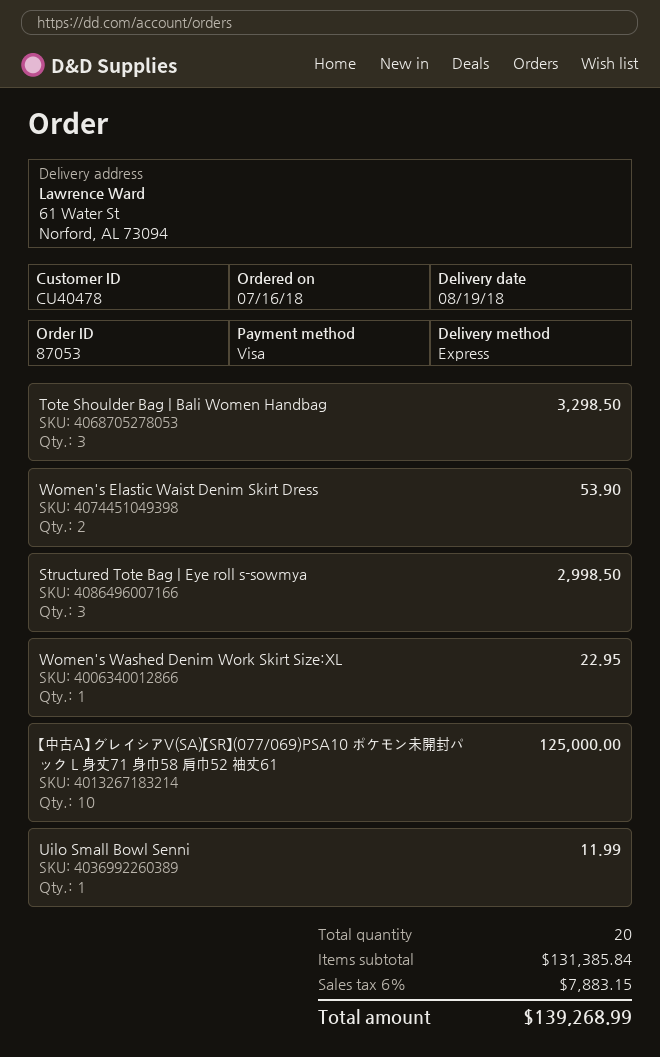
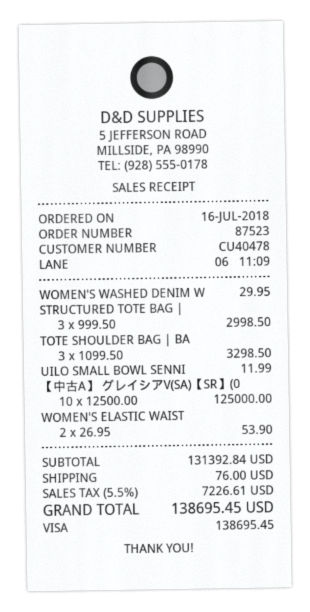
order number: 87053 -> 87523
Women's Washed Denim Work Skirt Size:XL: 1 for 22.95 -> 1 for 29.95
subtotal: 131385.84 -> 131392.84
shipping: none -> 76.00
tax: 6% = 7883.15 -> 5.5% = 7226.61
total: 139268.99 -> 138695.45

